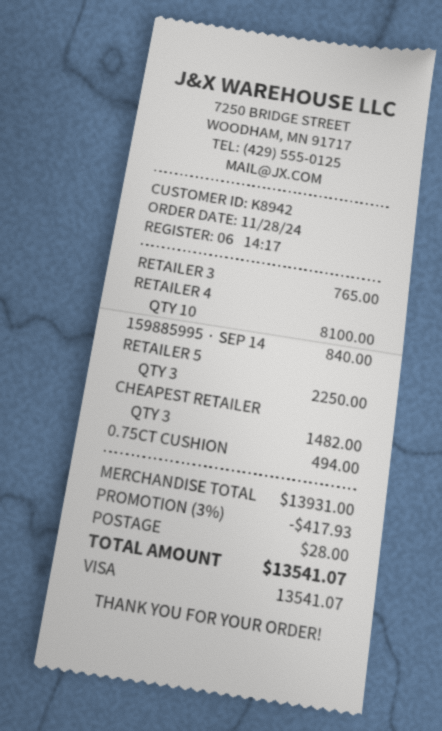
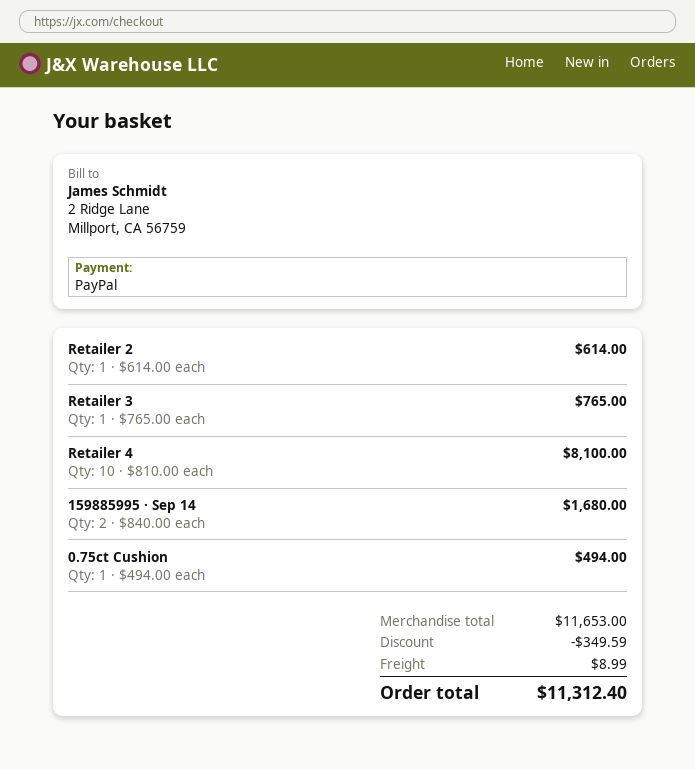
payment method: Visa -> PayPal
159885995 · SEP 14: 1 for 840.00 -> 2 for 1680.00
RETAILER 5: 3 for 2250.00 -> none
CHEAPEST RETAILER: 3 for 1482.00 -> none
Retailer 2: none -> 1 for 614.00
subtotal: 13931.00 -> 11653.00
discount: 417.93 -> 349.59
shipping: 28.00 -> 8.99
total: 13541.07 -> 11312.40

